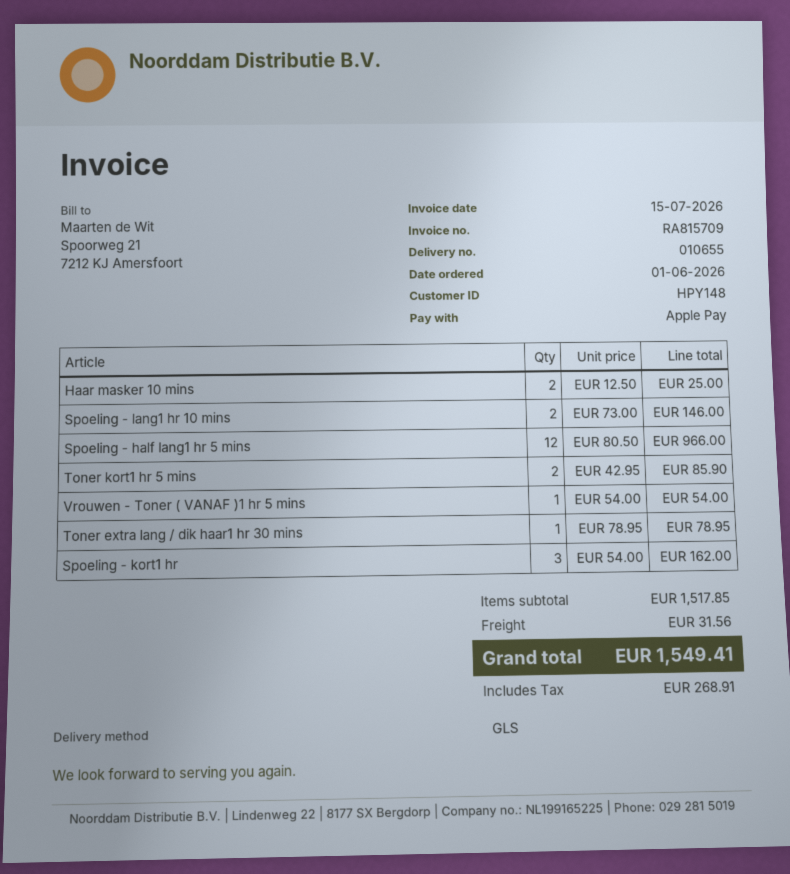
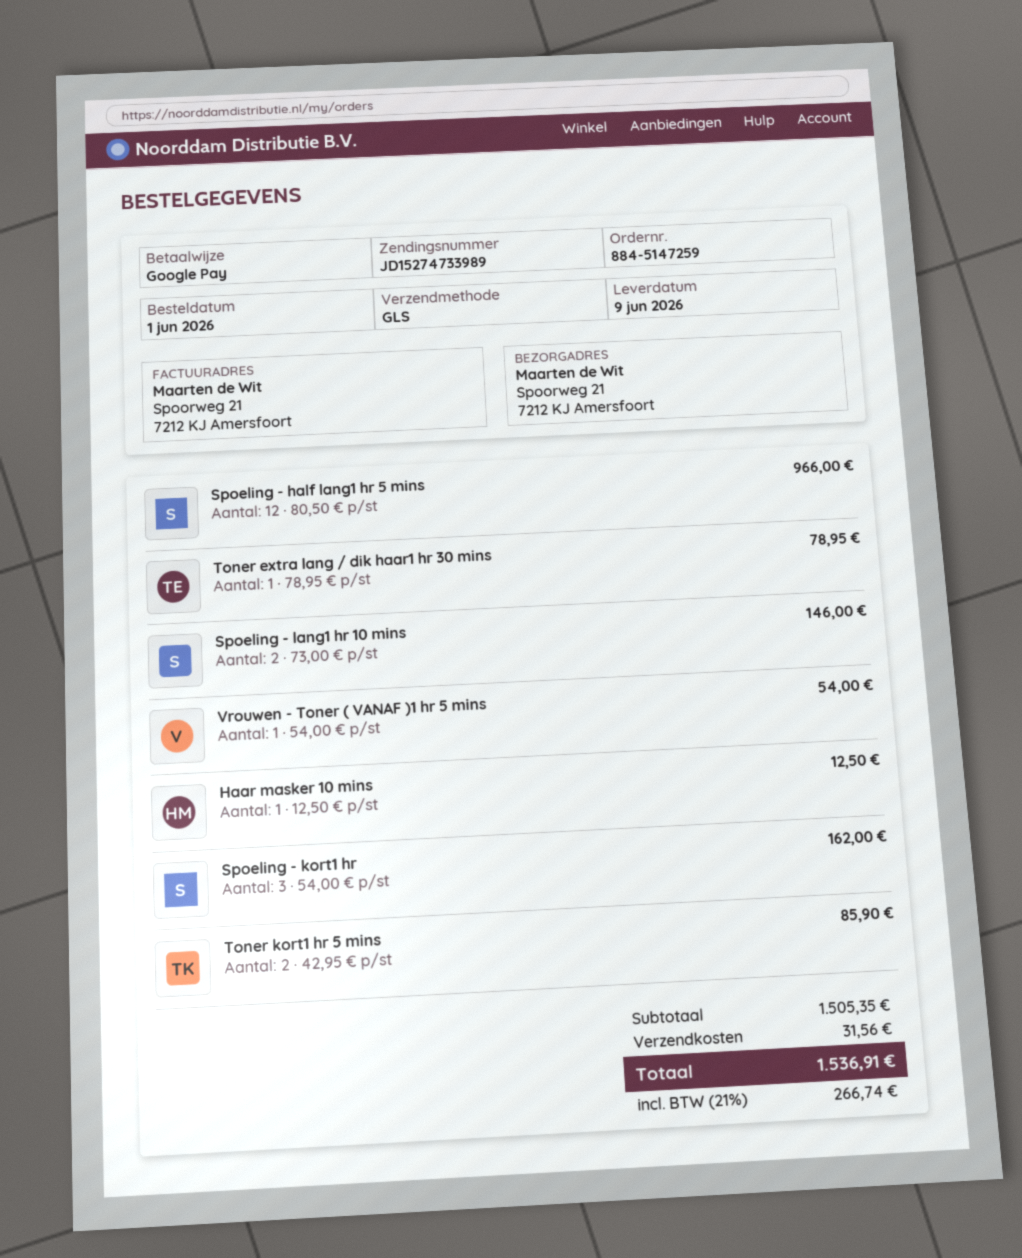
payment method: Apple Pay -> Google Pay
Haar masker 10 mins: 2 x 12.50 = 25.00 -> 1 x 12.50 = 12.50
subtotal: 1517.85 -> 1505.35
tax: 268.91 -> 266.74
total: 1549.41 -> 1536.91

